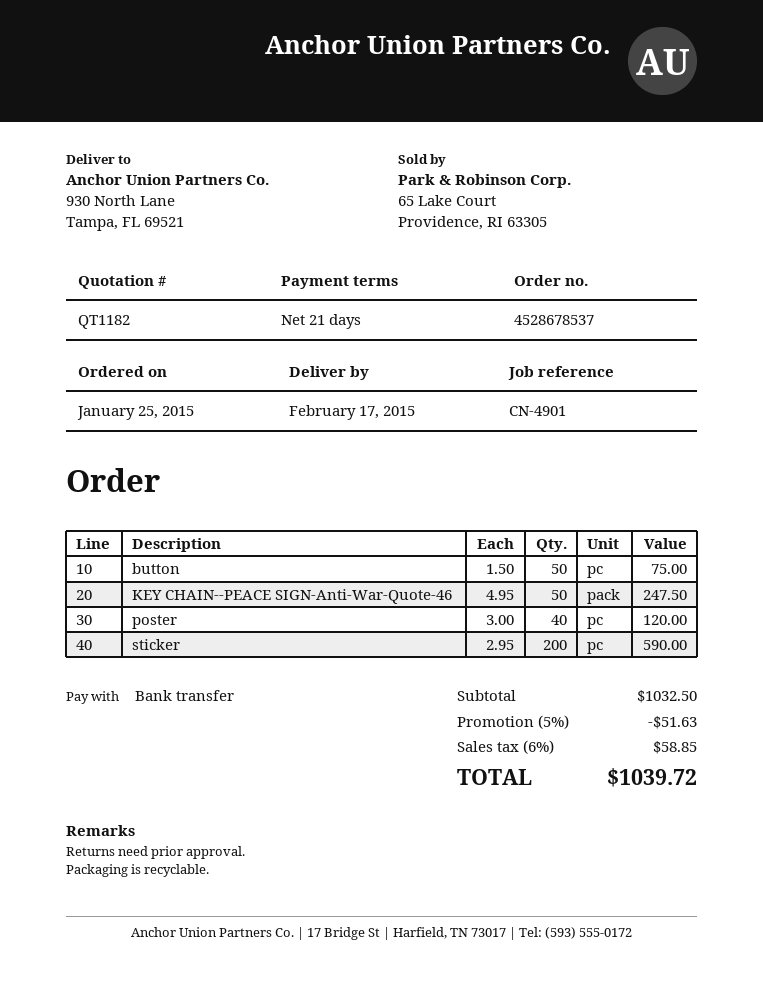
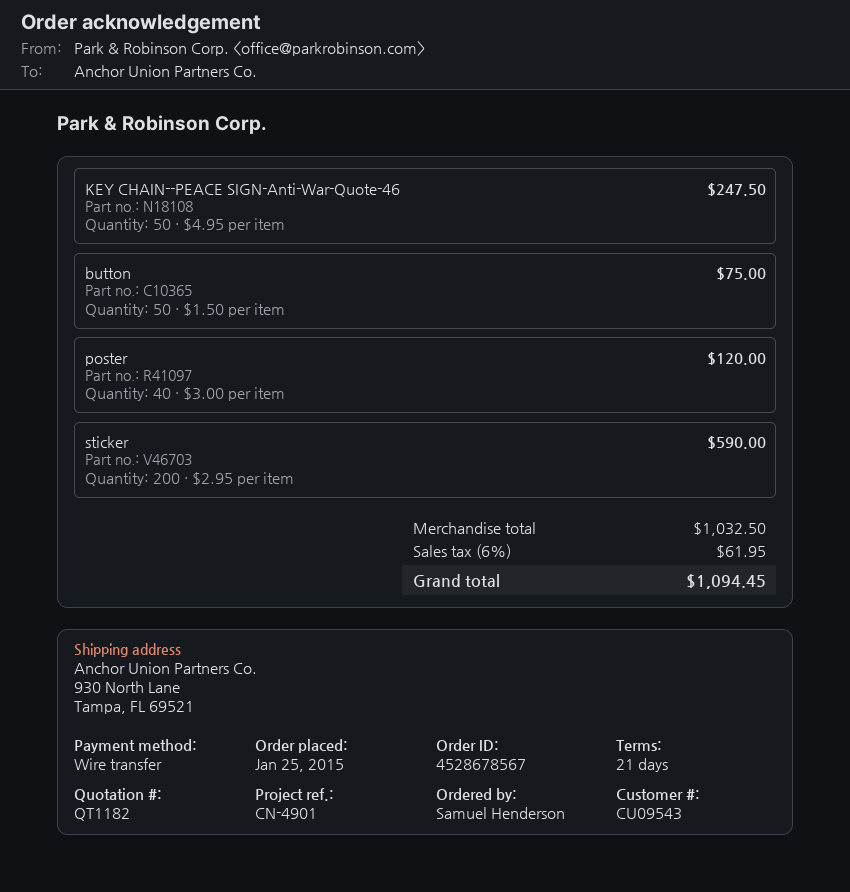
order number: 4528678537 -> 4528678567
discount: 5% = 51.63 -> none
tax: 6% = 58.85 -> 6% = 61.95
total: 1039.72 -> 1094.45

